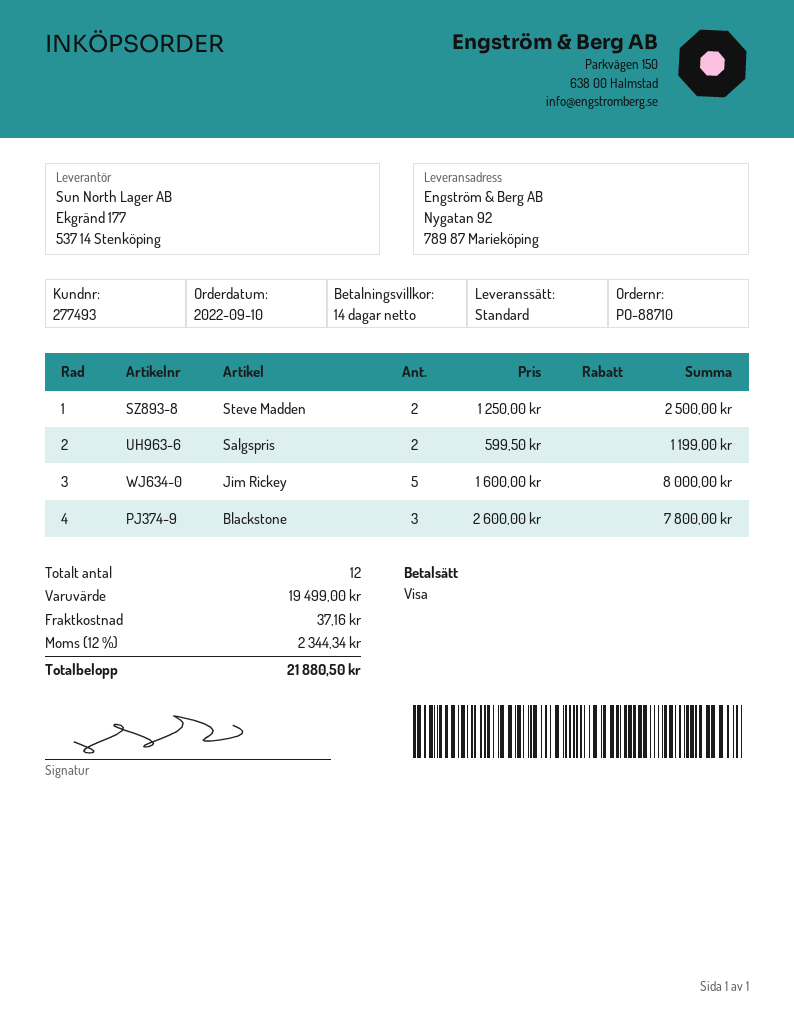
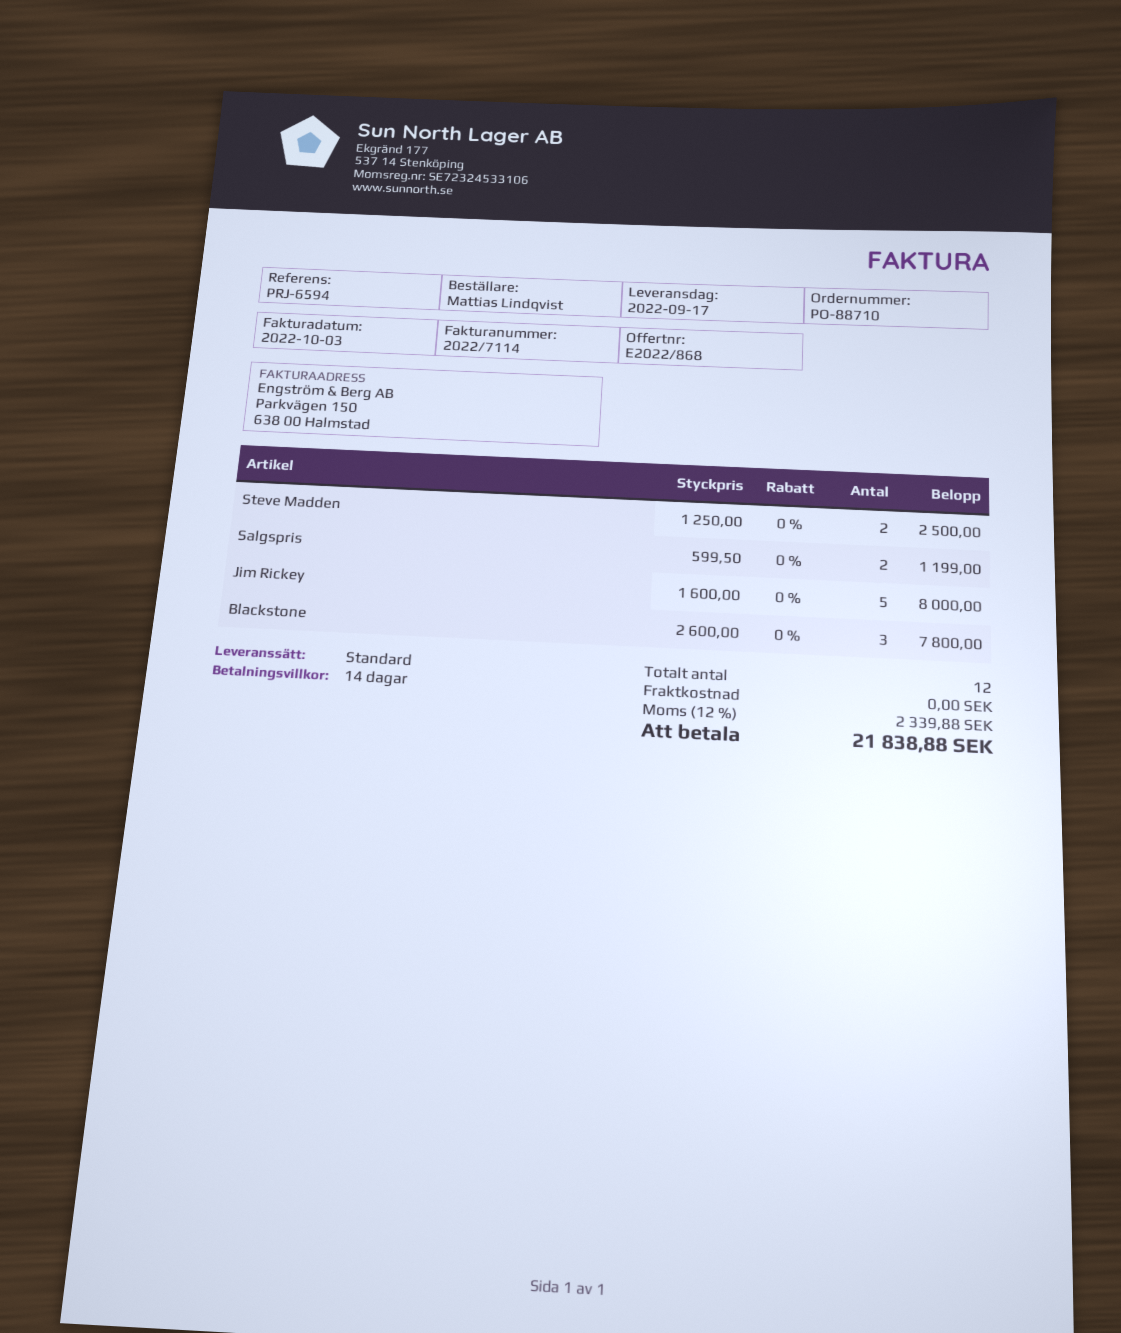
shipping: 37.16 -> 0.00
tax: 12% = 2344.34 -> 12% = 2339.88
total: 21880.50 -> 21838.88

